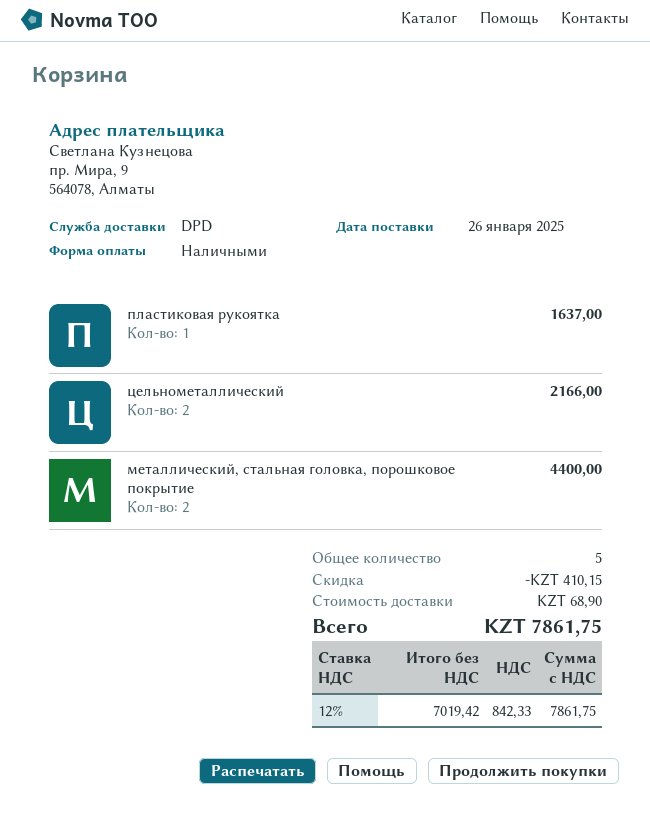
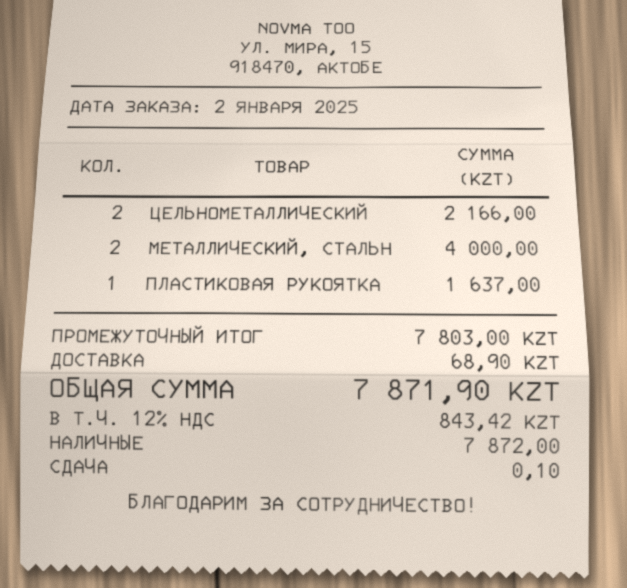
металлический, стальная головка, порошковое покрытие: 2 for 4400.00 -> 2 for 4000.00
discount: 410.15 -> none
tax: 12% = 842.33 -> 12% = 843.42
total: 7861.75 -> 7871.90

